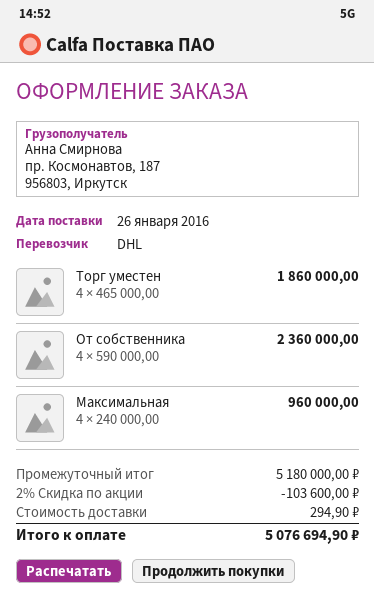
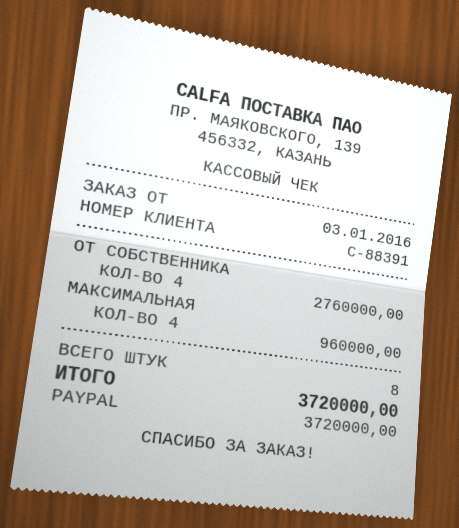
Торг уместен: 4 for 1860000.00 -> none
От собственника: 4 for 2360000.00 -> 4 for 2760000.00
discount: 2% = 103600.00 -> none
shipping: 294.90 -> none
total: 5076694.90 -> 3720000.00

